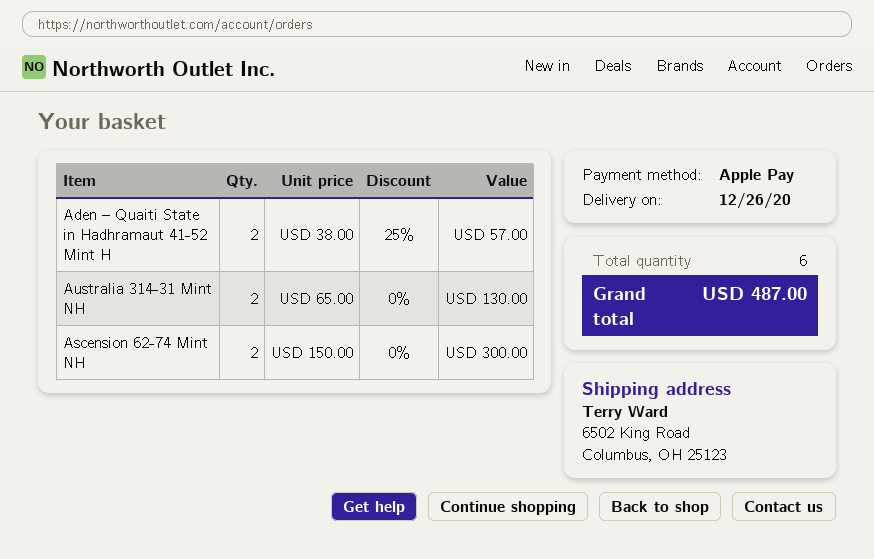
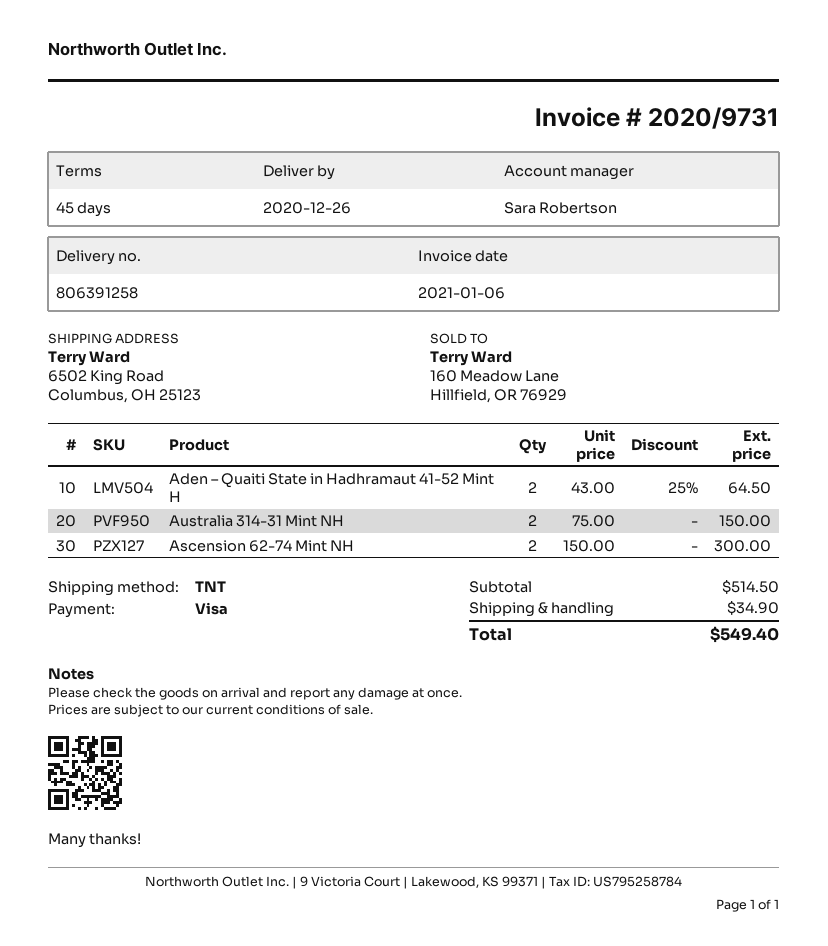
payment method: Apple Pay -> Visa
Aden – Quaiti State in Hadhramaut 41-52 Mint H: 2 x 38.00 - 25% = 57.00 -> 2 x 43.00 - 25% = 64.50
Australia 314-31 Mint NH: 2 x 65.00 = 130.00 -> 2 x 75.00 = 150.00
shipping: none -> 34.90
total: 487.00 -> 549.40

